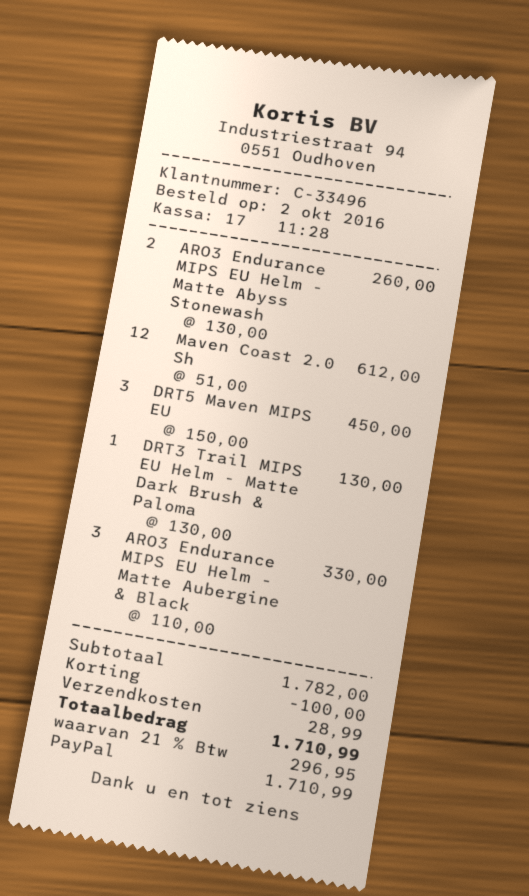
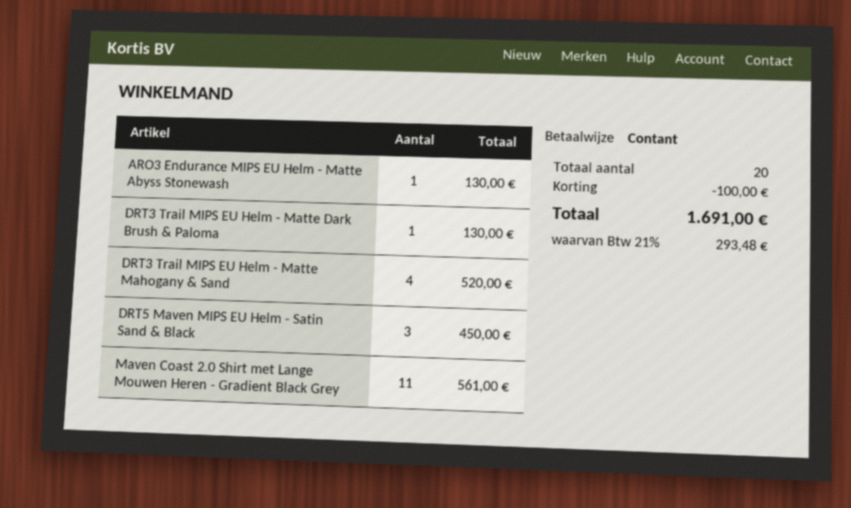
payment method: PayPal -> cash
ARO3 Endurance MIPS EU Helm - Matte Abyss Stonewash: 2 for 260.00 -> 1 for 130.00
Maven Coast 2.0 Sh: 12 for 612.00 -> 11 for 561.00
ARO3 Endurance MIPS EU Helm - Matte Aubergine & Black: 3 for 330.00 -> none
DRT3 Trail MIPS EU Helm - Matte Mahogany & Sand: none -> 4 for 520.00
shipping: 28.99 -> none
tax: 21% = 296.95 -> 21% = 293.48
total: 1710.99 -> 1691.00

